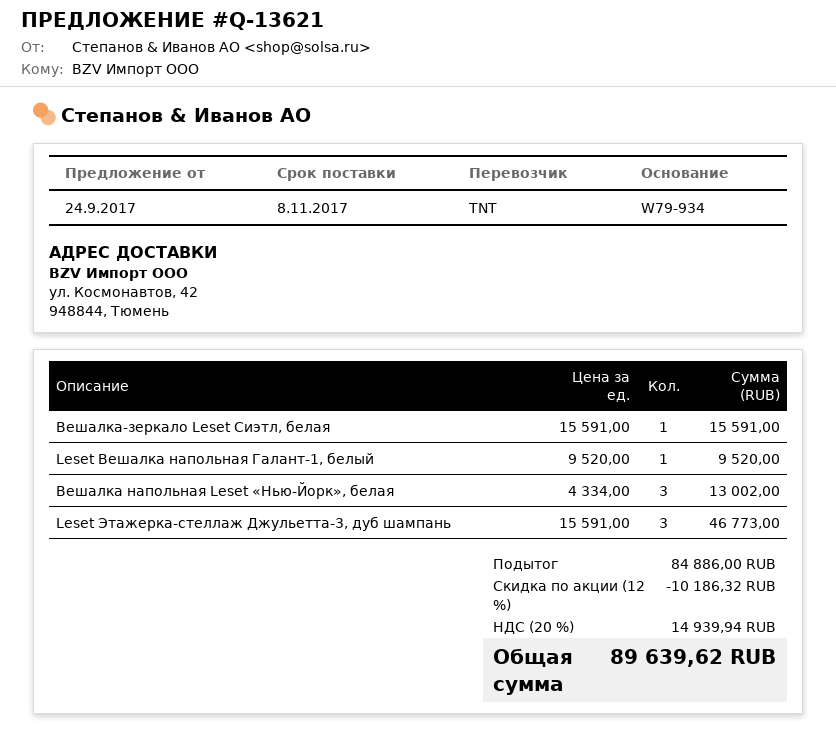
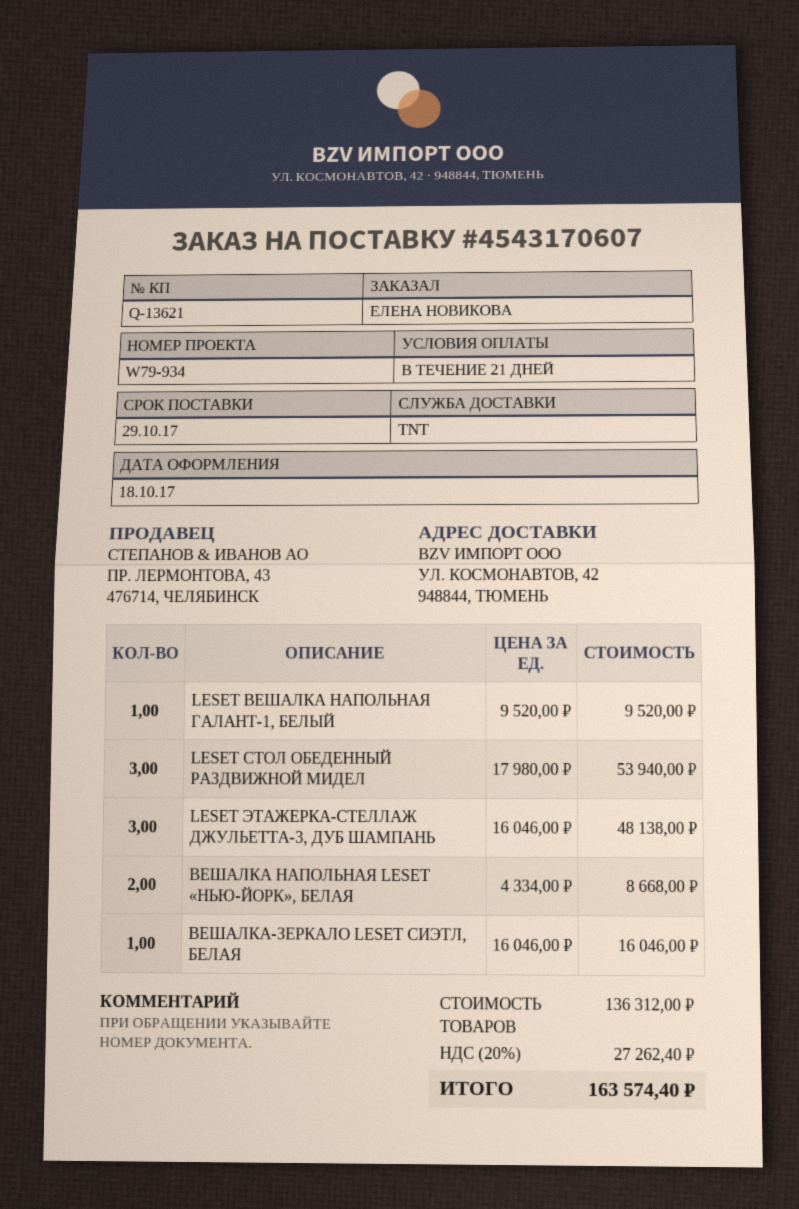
delivery date: 2017-11-08 -> 2017-10-29
Вешалка-зеркало Leset Сиэтл, белая: 1 x 15591.00 = 15591.00 -> 1 x 16046.00 = 16046.00
Вешалка напольная Leset «Нью-Йорк», белая: 3 x 4334.00 = 13002.00 -> 2 x 4334.00 = 8668.00
Leset Этажерка-стеллаж Джульетта-3, дуб шампань: 3 x 15591.00 = 46773.00 -> 3 x 16046.00 = 48138.00
LESET СТОЛ ОБЕДЕННЫЙ РАЗДВИЖНОЙ МИДЕЛ: none -> 3 x 17980.00 = 53940.00
subtotal: 84886.00 -> 136312.00
discount: 12% = 10186.32 -> none
tax: 20% = 14939.94 -> 20% = 27262.40
total: 89639.62 -> 163574.40

